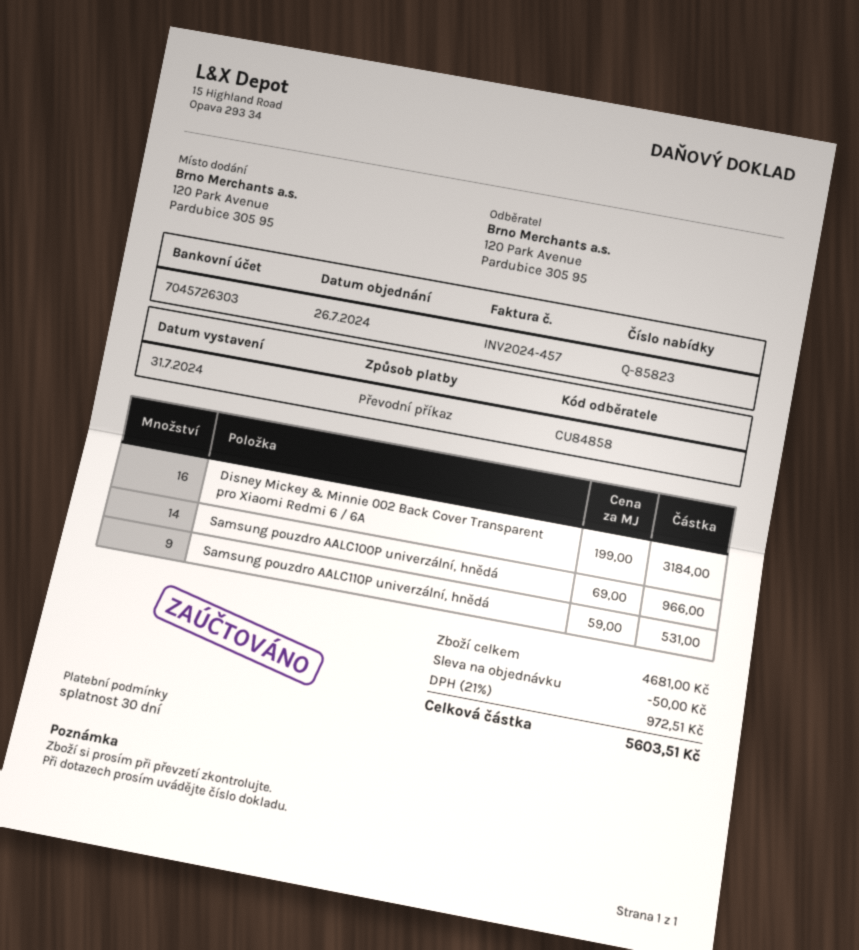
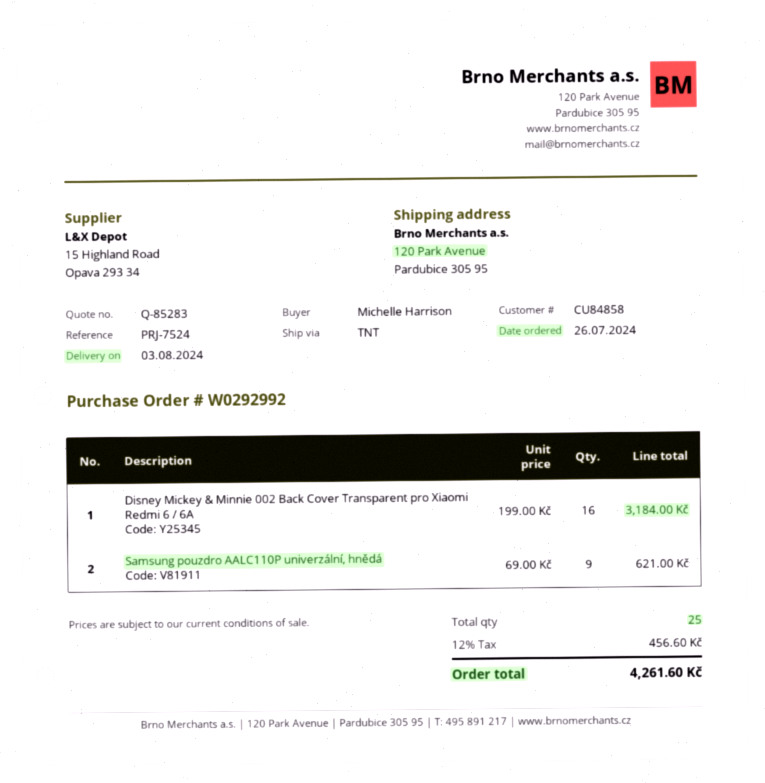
quote number: Q-85823 -> Q-85283
Samsung pouzdro AALC100P univerzální, hnědá: 14 x 69.00 = 966.00 -> none
Samsung pouzdro AALC110P univerzální, hnědá: 9 x 59.00 = 531.00 -> 9 x 69.00 = 621.00
discount: 50.00 -> none
tax: 21% = 972.51 -> 12% = 456.60
total: 5603.51 -> 4261.60

